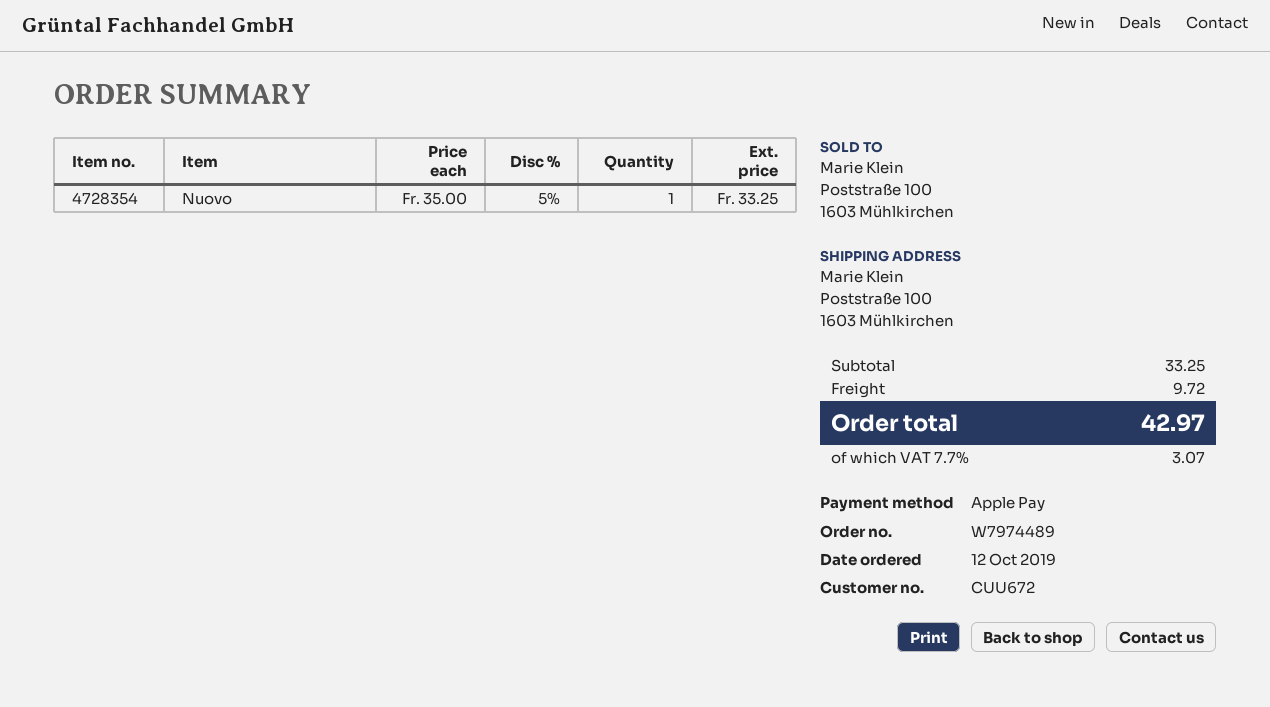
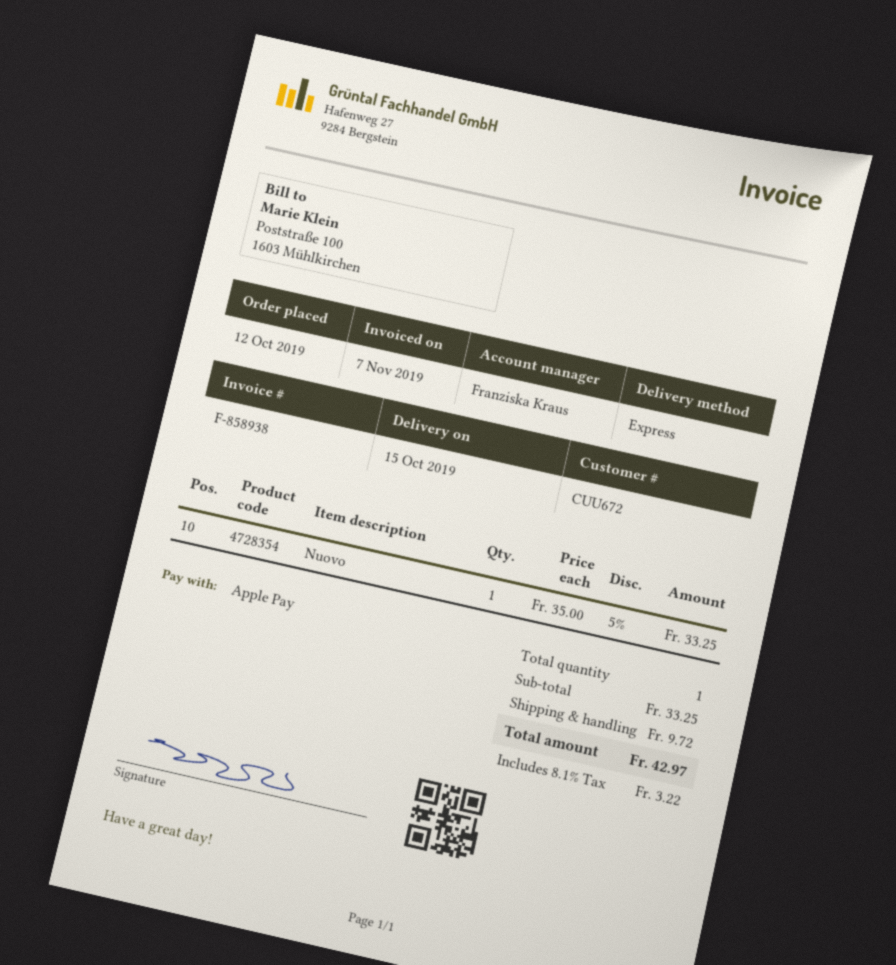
tax: 7.7% = 3.07 -> 8.1% = 3.22

